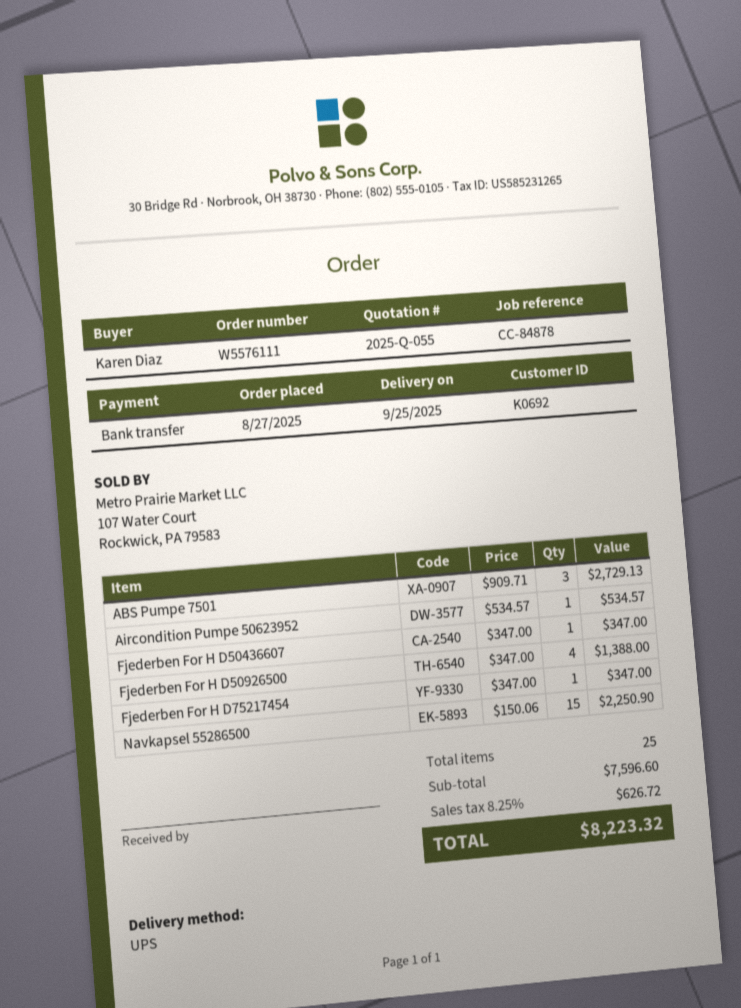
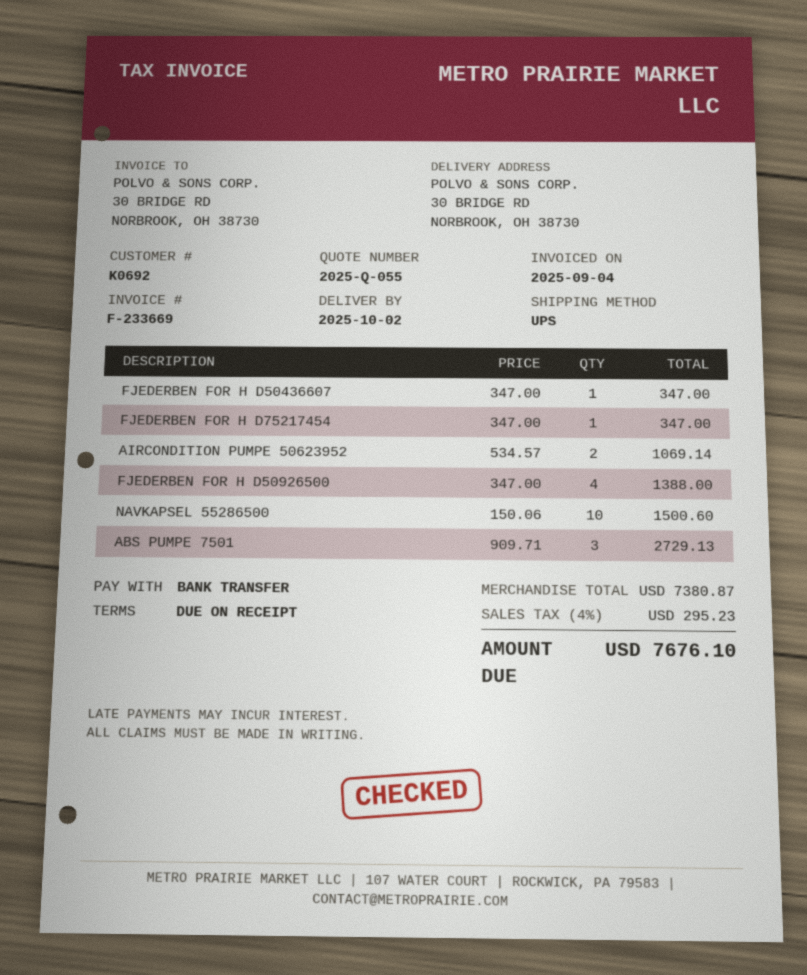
delivery date: 2025-09-25 -> 2025-10-02
Aircondition Pumpe 50623952: 1 x 534.57 = 534.57 -> 2 x 534.57 = 1069.14
Navkapsel 55286500: 15 x 150.06 = 2250.90 -> 10 x 150.06 = 1500.60
subtotal: 7596.60 -> 7380.87
tax: 8.25% = 626.72 -> 4% = 295.23
total: 8223.32 -> 7676.10

